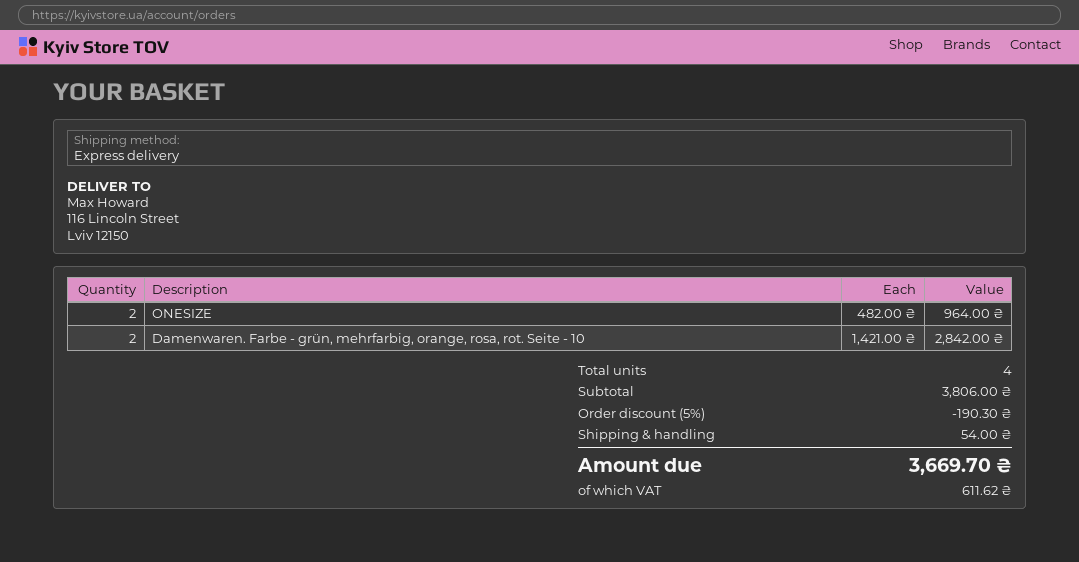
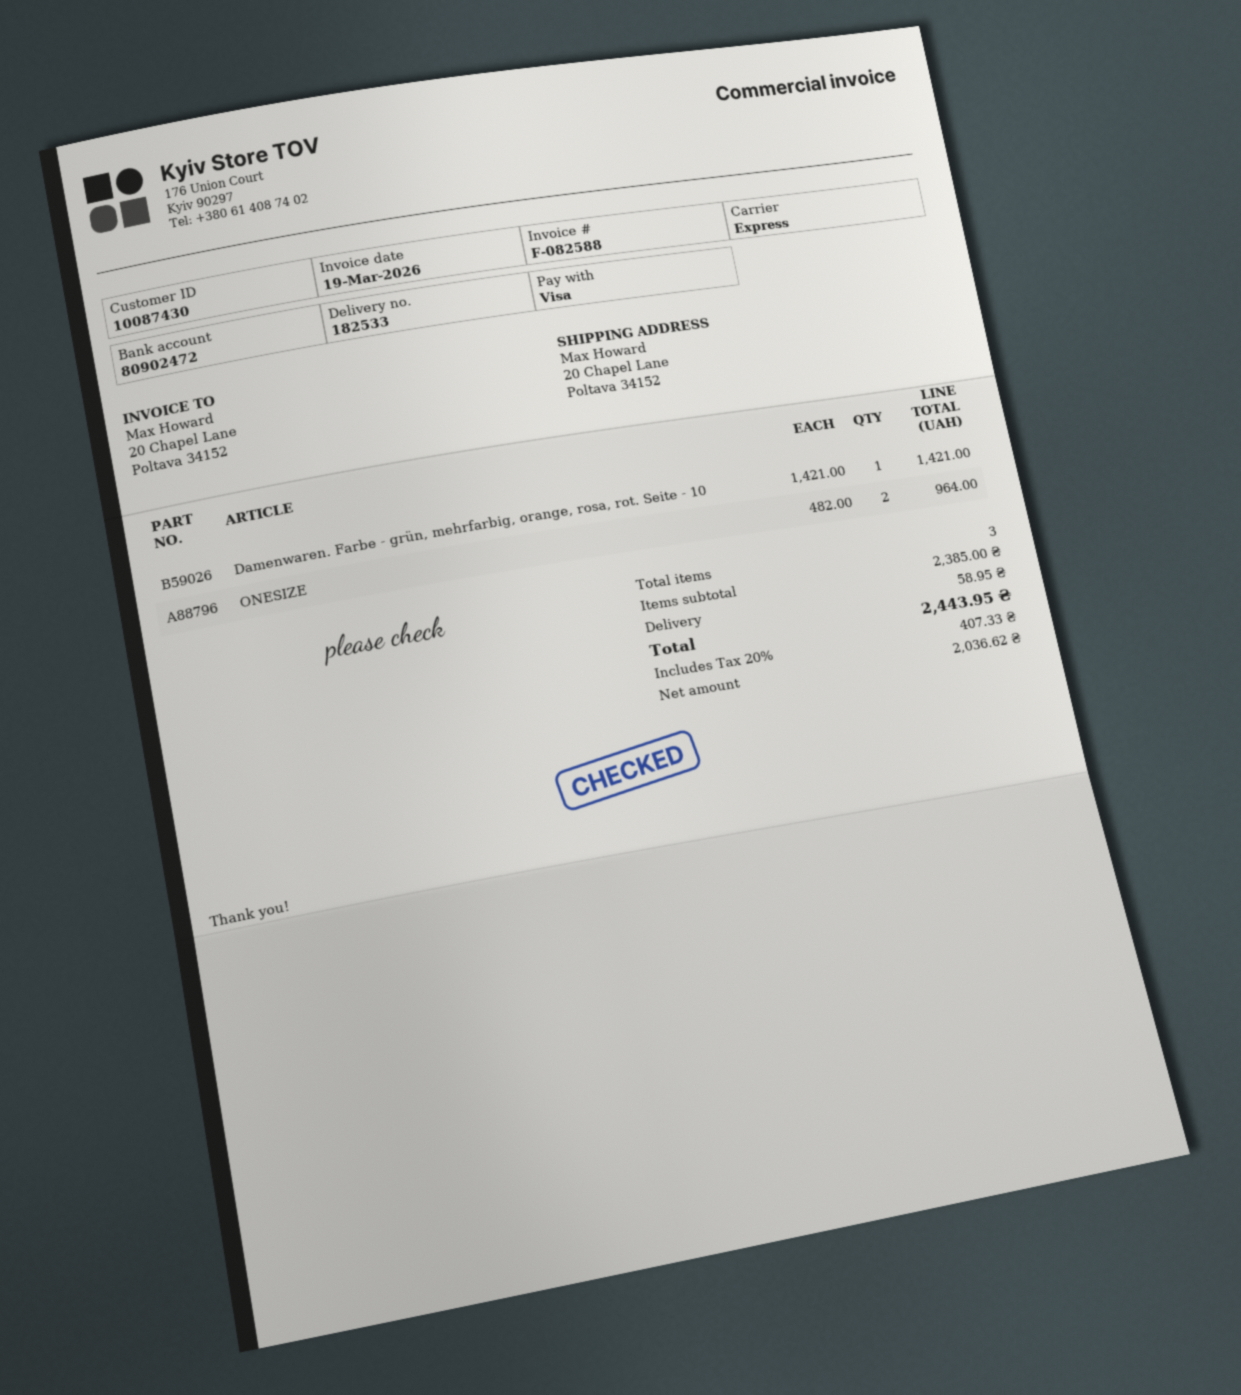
ship to: 116 Lincoln Street, Lviv 12150 -> 20 Chapel Lane, Poltava 34152
Damenwaren. Farbe - grün, mehrfarbig, orange, rosa, rot. Seite - 10: 2 x 1421.00 = 2842.00 -> 1 x 1421.00 = 1421.00
total quantity: 4 -> 3
subtotal: 3806.00 -> 2385.00
discount: 5% = 190.30 -> none
shipping: 54.00 -> 58.95
tax: 611.62 -> 407.33
total: 3669.70 -> 2443.95

